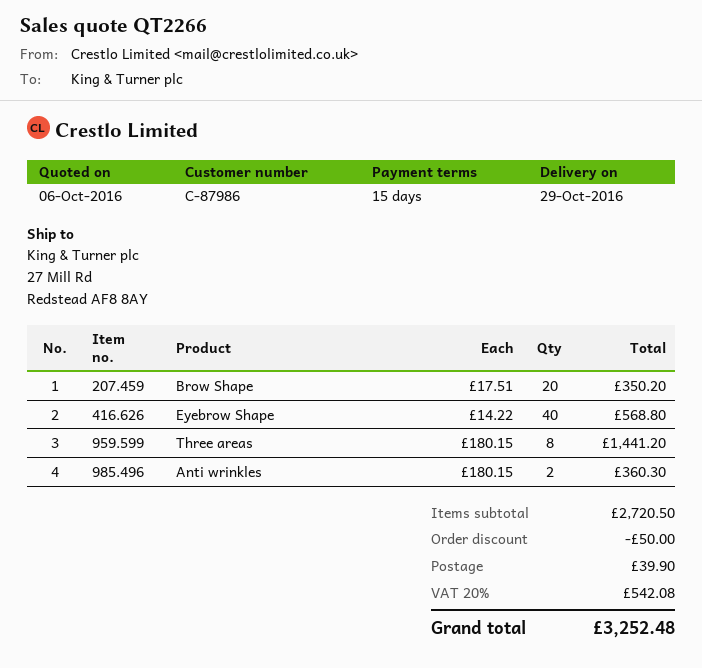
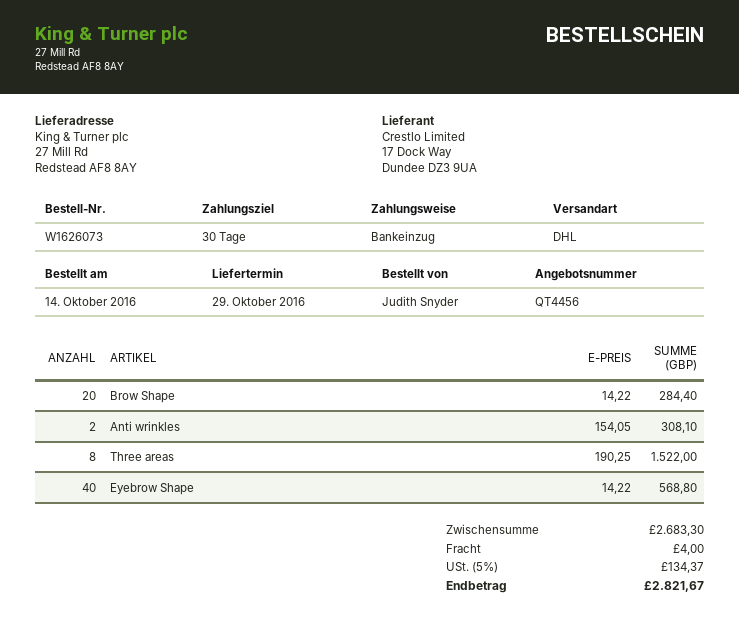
quote number: QT2266 -> QT4456
payment terms: 15 days -> 30 days
Brow Shape: 20 x 17.51 = 350.20 -> 20 x 14.22 = 284.40
Three areas: 8 x 180.15 = 1441.20 -> 8 x 190.25 = 1522.00
Anti wrinkles: 2 x 180.15 = 360.30 -> 2 x 154.05 = 308.10
subtotal: 2720.50 -> 2683.30
discount: 50.00 -> none
shipping: 39.90 -> 4.00
tax: 20% = 542.08 -> 5% = 134.37
total: 3252.48 -> 2821.67

